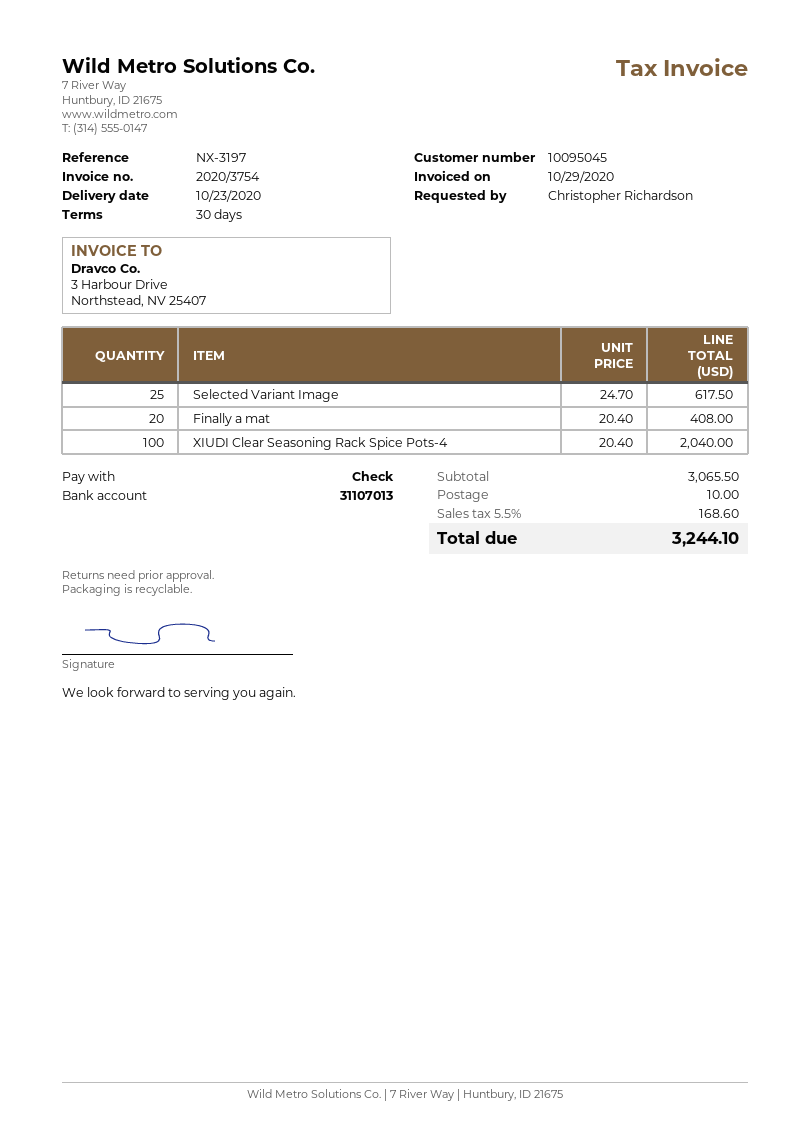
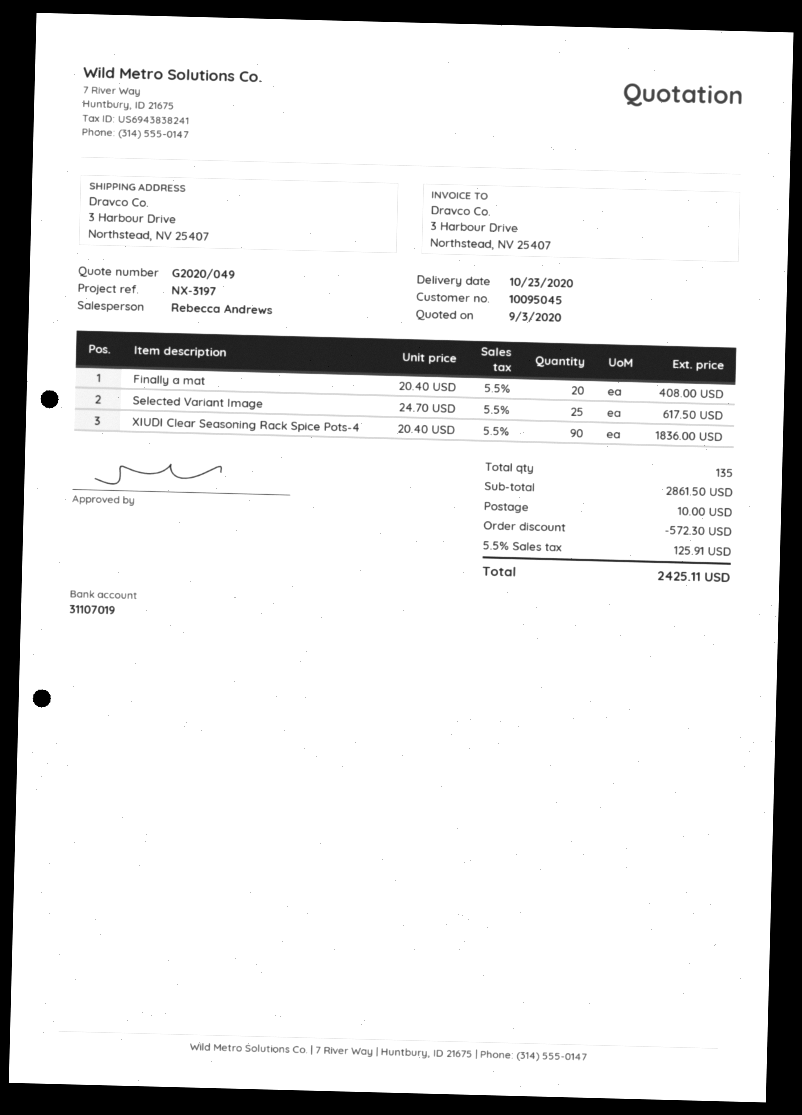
bank account: 31107013 -> 31107019
XIUDI Clear Seasoning Rack Spice Pots-4: 100 x 20.40 = 2040.00 -> 90 x 20.40 = 1836.00
subtotal: 3065.50 -> 2861.50
discount: none -> 572.30
tax: 5.5% = 168.60 -> 5.5% = 125.91
total: 3244.10 -> 2425.11

